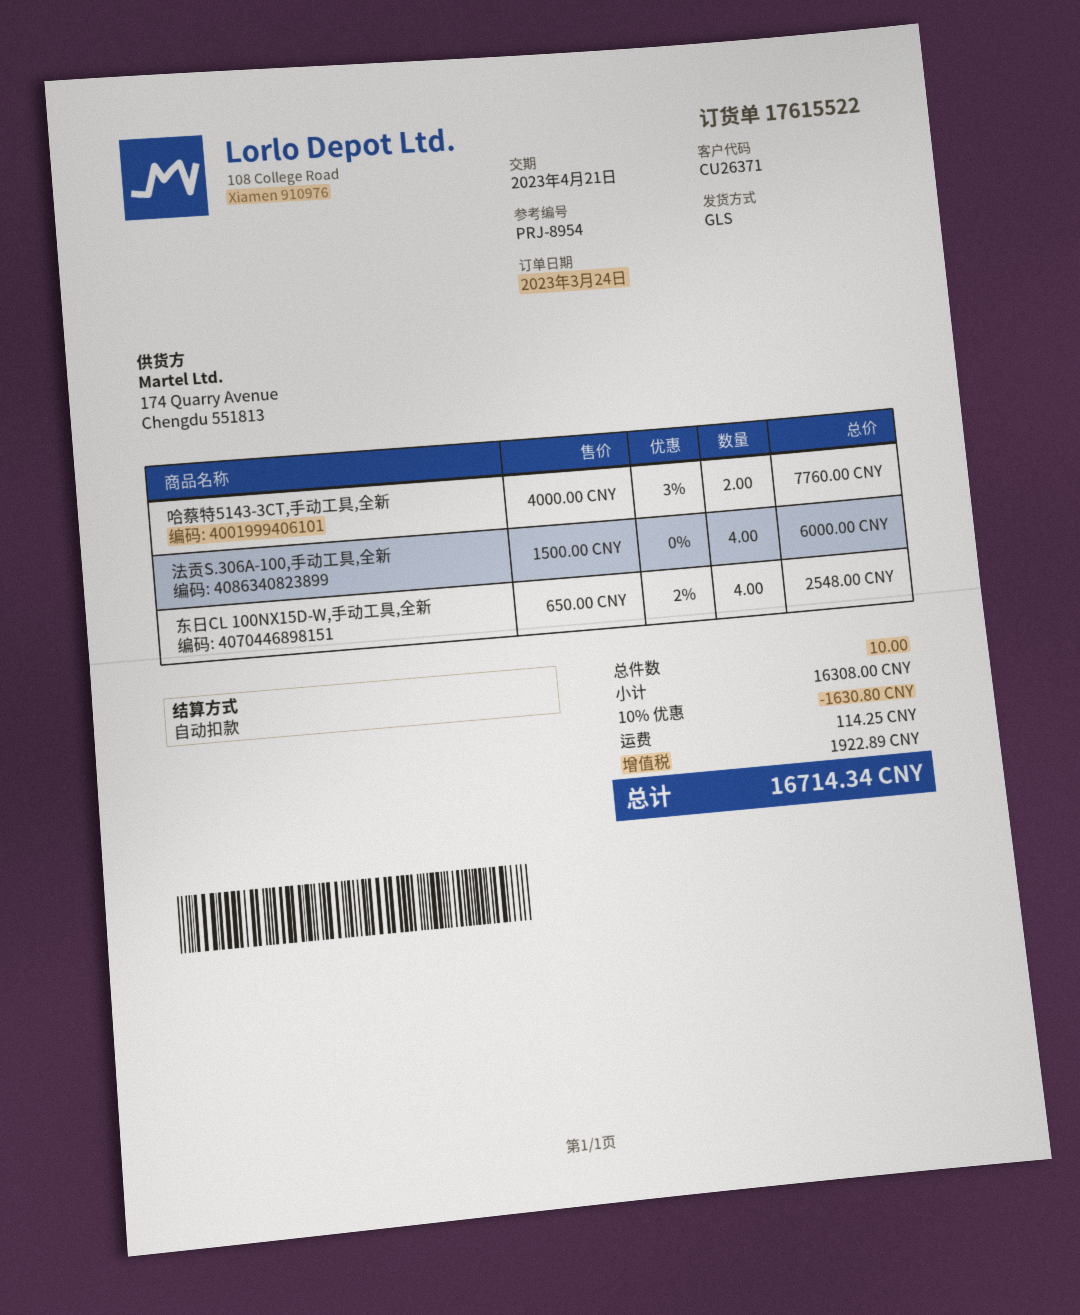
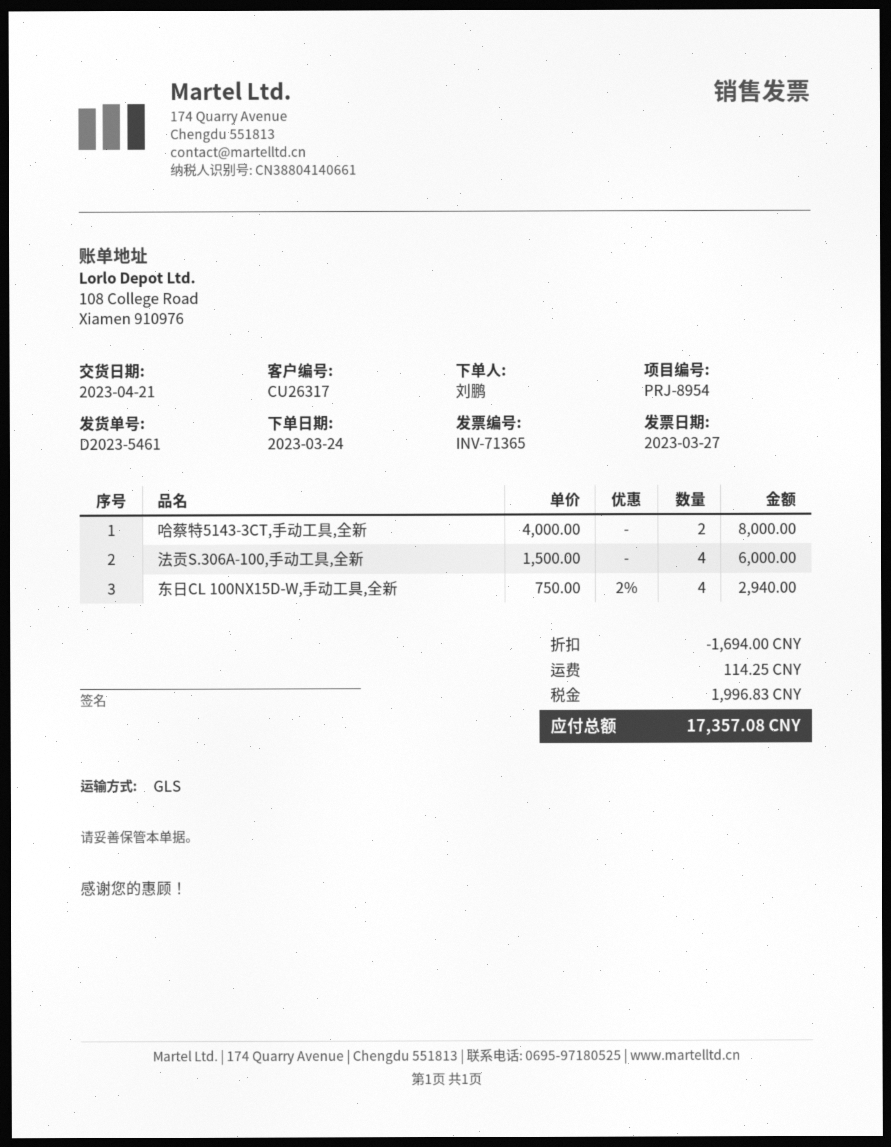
customer number: CU26371 -> CU26317
哈蔡特5143-3CT,手动工具,全新: 2 x 4000.00 - 3% = 7760.00 -> 2 x 4000.00 = 8000.00
东日CL 100NX15D-W,手动工具,全新: 4 x 650.00 - 2% = 2548.00 -> 4 x 750.00 - 2% = 2940.00
discount: 1630.80 -> 1694.00
tax: 1922.89 -> 1996.83
total: 16714.34 -> 17357.08

